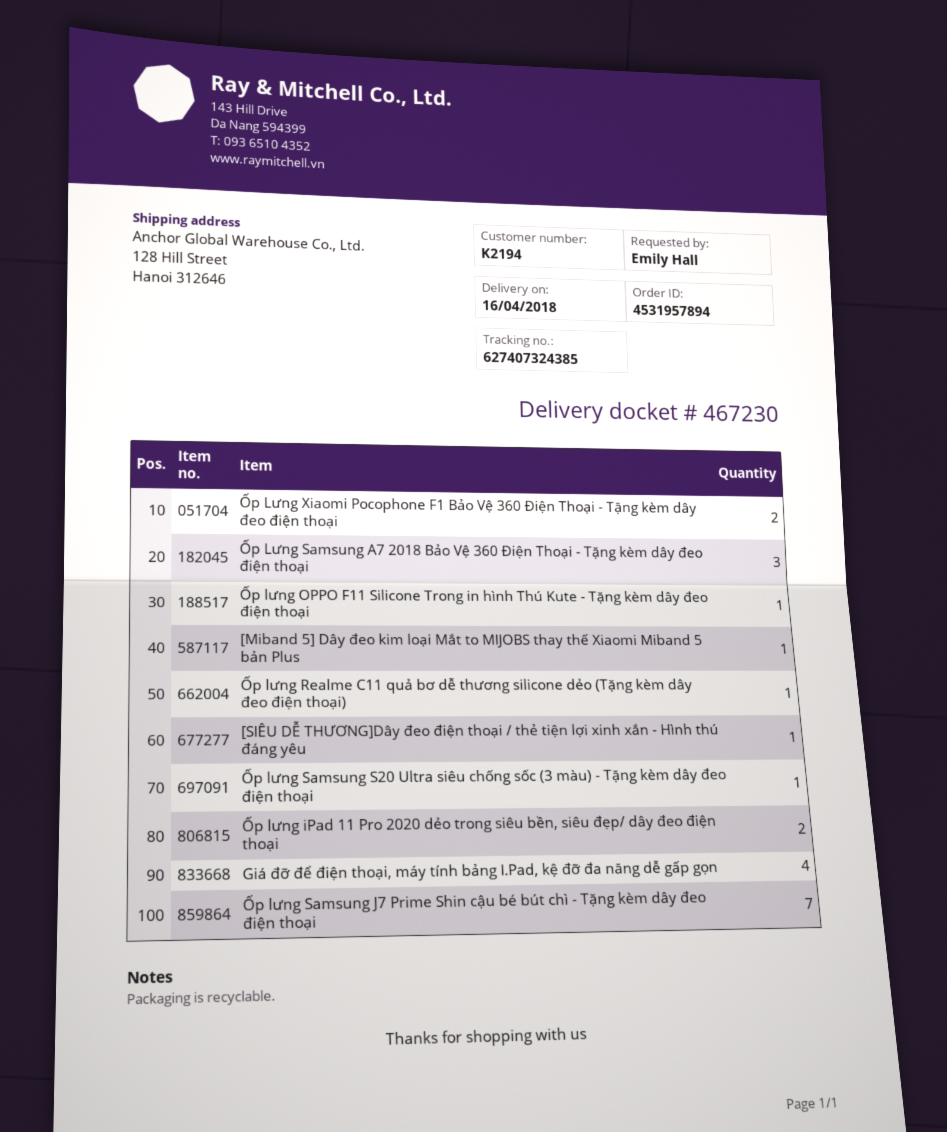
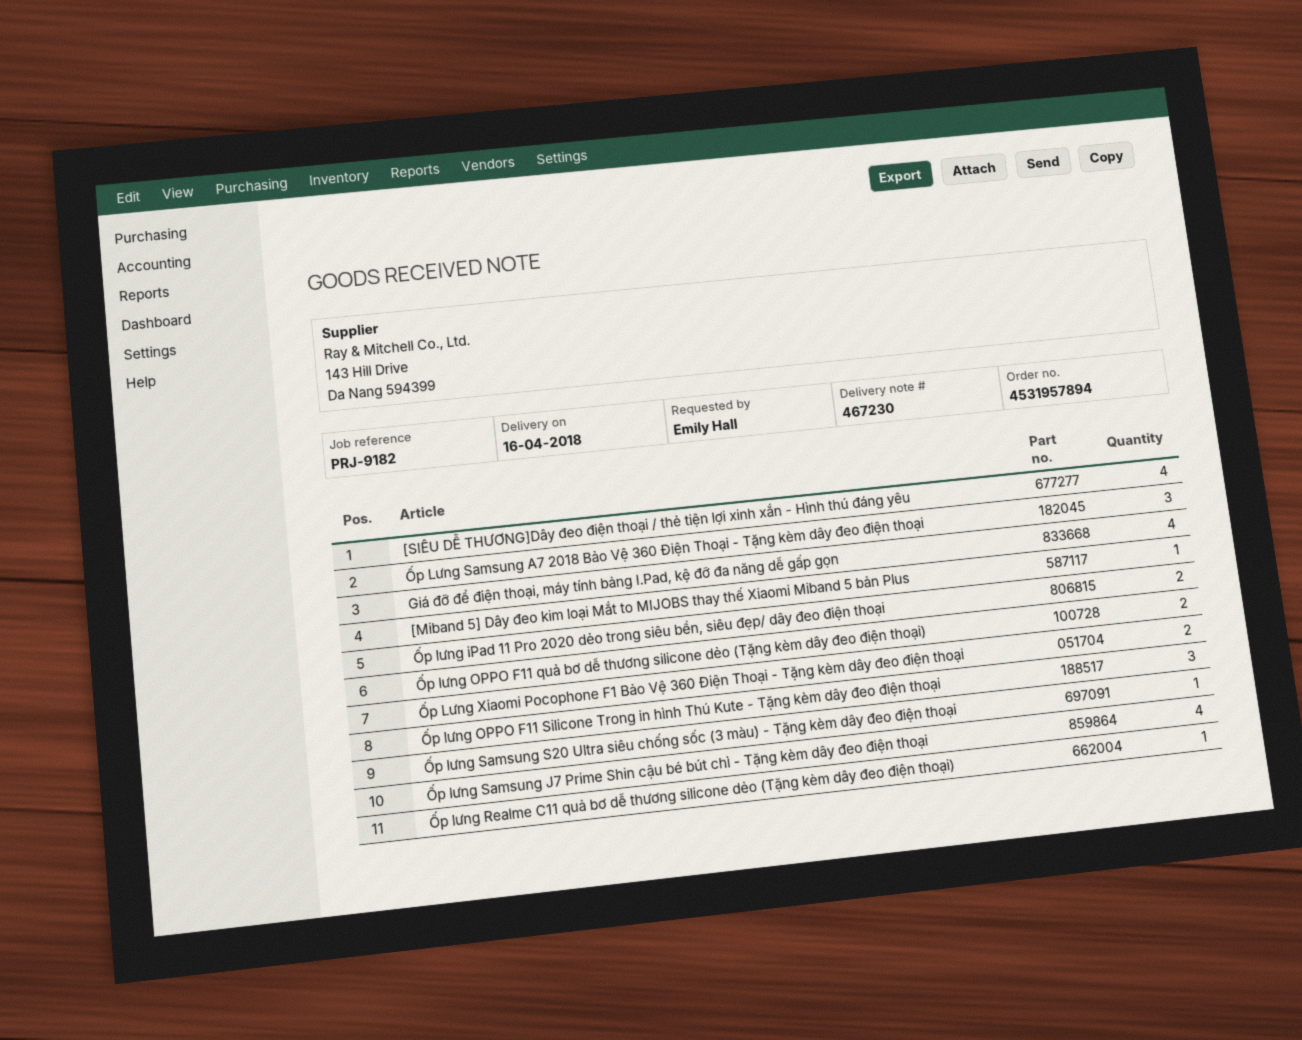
Ốp lưng OPPO F11 Silicone Trong in hình Thú Kute - Tặng kèm dây đeo điện thoại: 1 -> 3
[SIÊU DỄ THƯƠNG]Dây đeo điện thoại / thẻ tiện lợi xinh xắn - Hình thú đáng yêu: 1 -> 4
Ốp lưng Samsung J7 Prime Shin cậu bé bút chì - Tặng kèm dây đeo điện thoại: 7 -> 4
Ốp lưng OPPO F11 quả bơ dễ thương silicone dẻo (Tặng kèm dây đeo điện thoại): none -> 2

